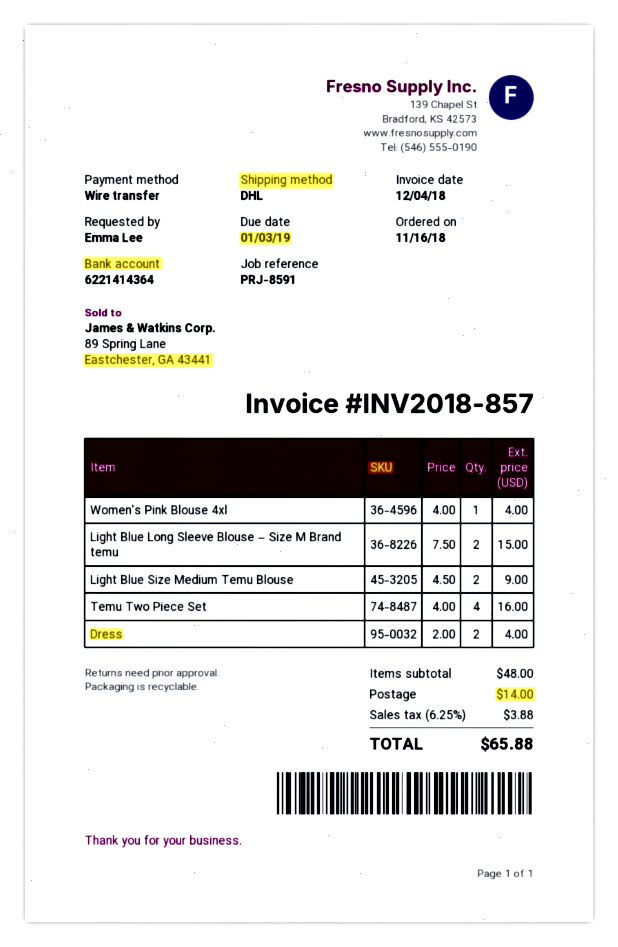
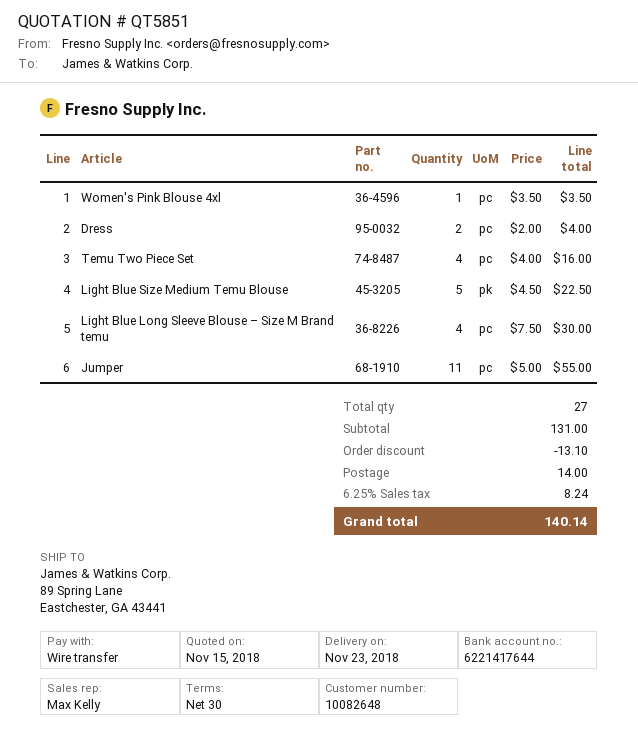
bank account: 6221414364 -> 6221417644
Women's Pink Blouse 4xl: 1 x 4.00 = 4.00 -> 1 x 3.50 = 3.50
Light Blue Long Sleeve Blouse – Size M Brand temu: 2 x 7.50 = 15.00 -> 4 x 7.50 = 30.00
Light Blue Size Medium Temu Blouse: 2 x 4.50 = 9.00 -> 5 x 4.50 = 22.50
Jumper: none -> 11 x 5.00 = 55.00
subtotal: 48.00 -> 131.00
discount: none -> 13.10
tax: 6.25% = 3.88 -> 6.25% = 8.24
total: 65.88 -> 140.14

